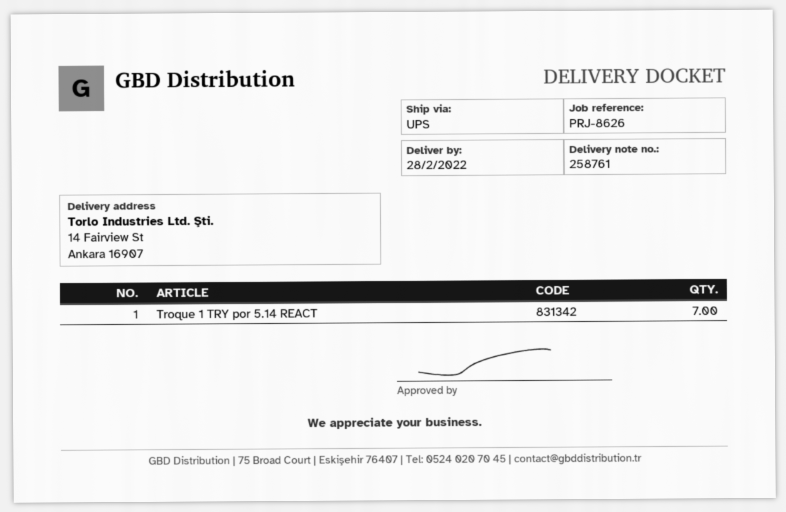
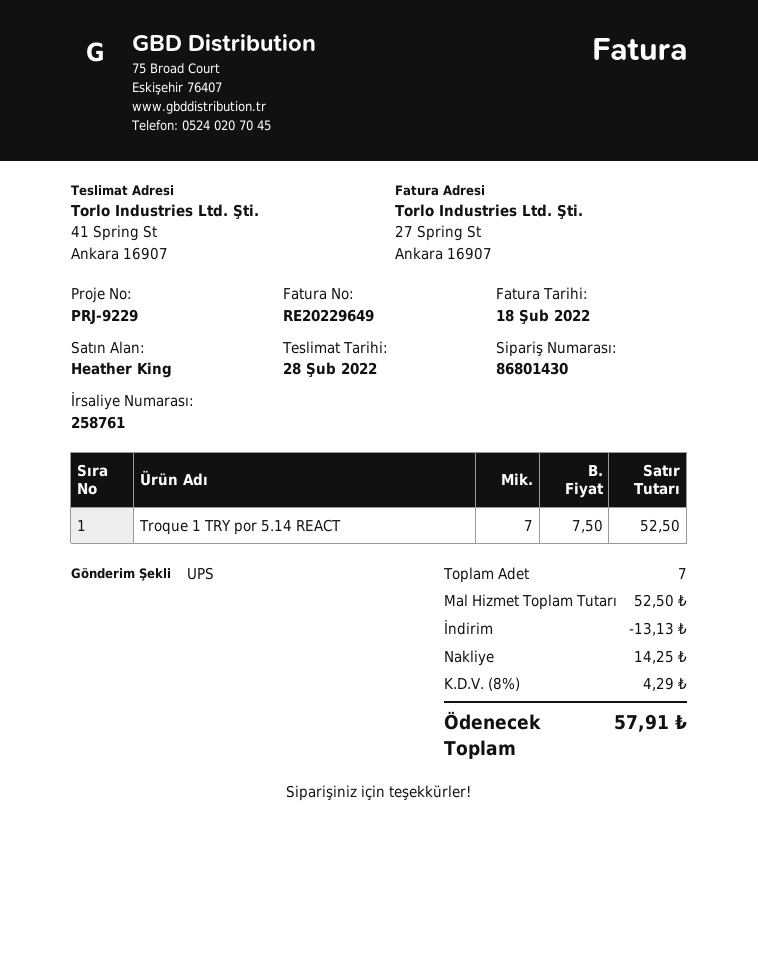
reference: PRJ-8626 -> PRJ-9229
ship to: 14 Fairview St, Ankara 16907 -> 41 Spring St, Ankara 16907

